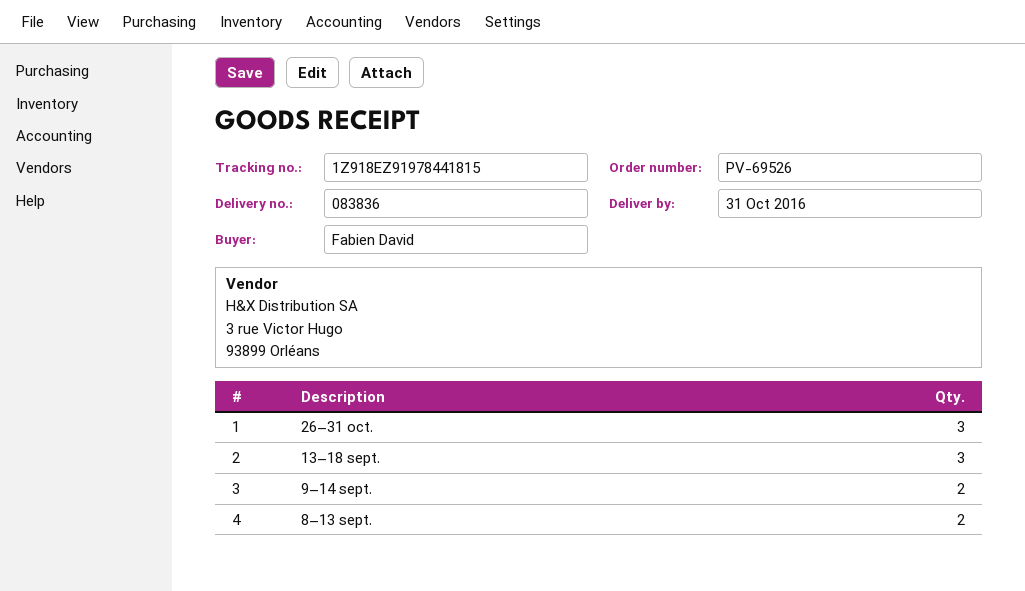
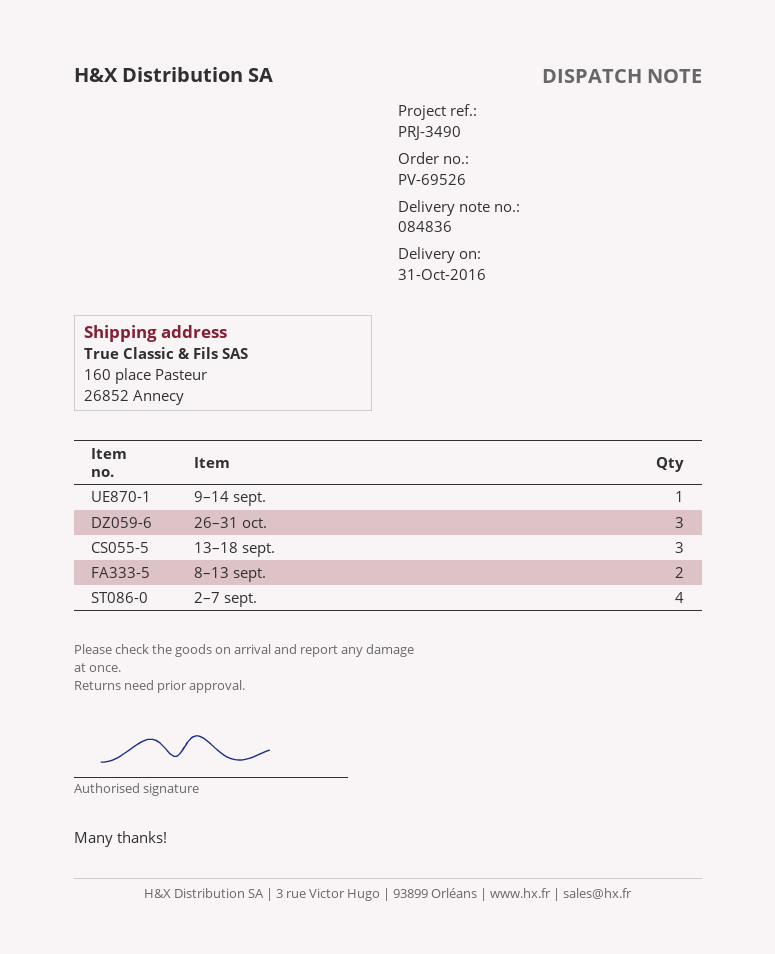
delivery note number: 083836 -> 084836
9–14 sept.: 2 -> 1
2–7 sept.: none -> 4

